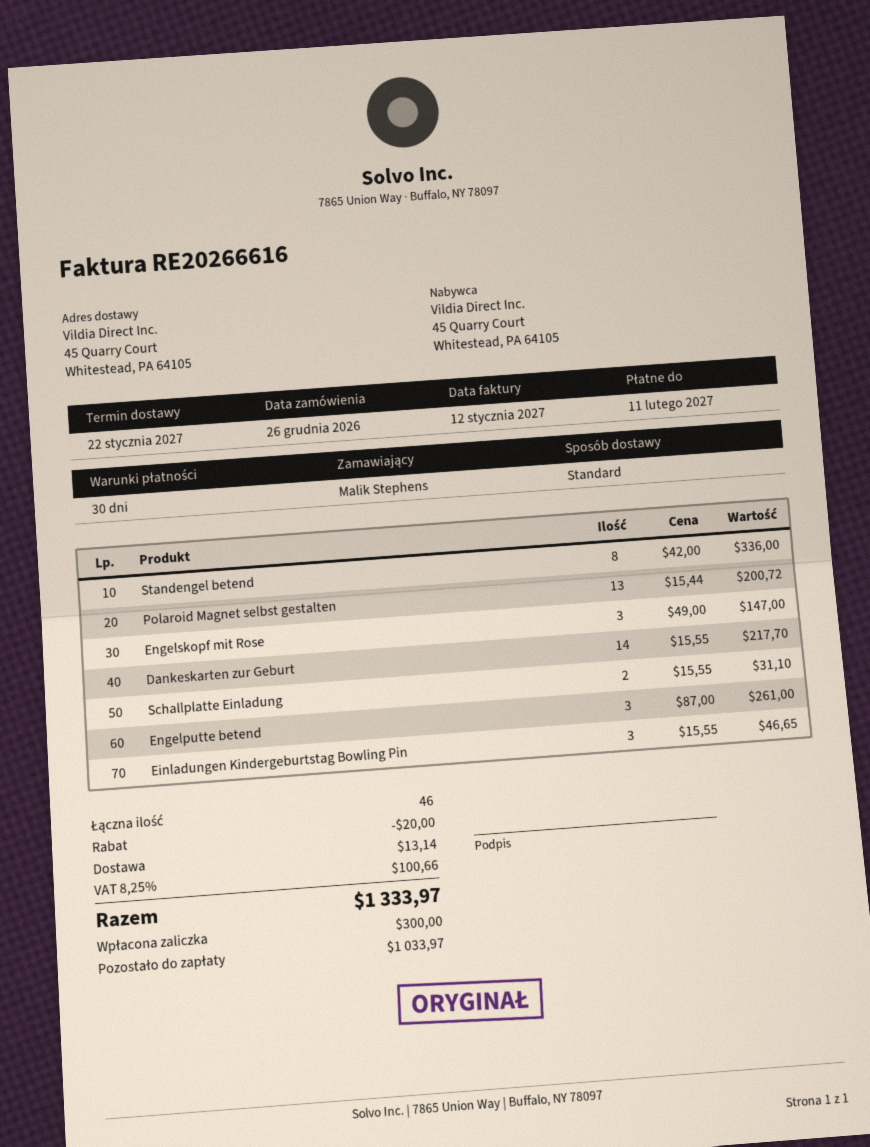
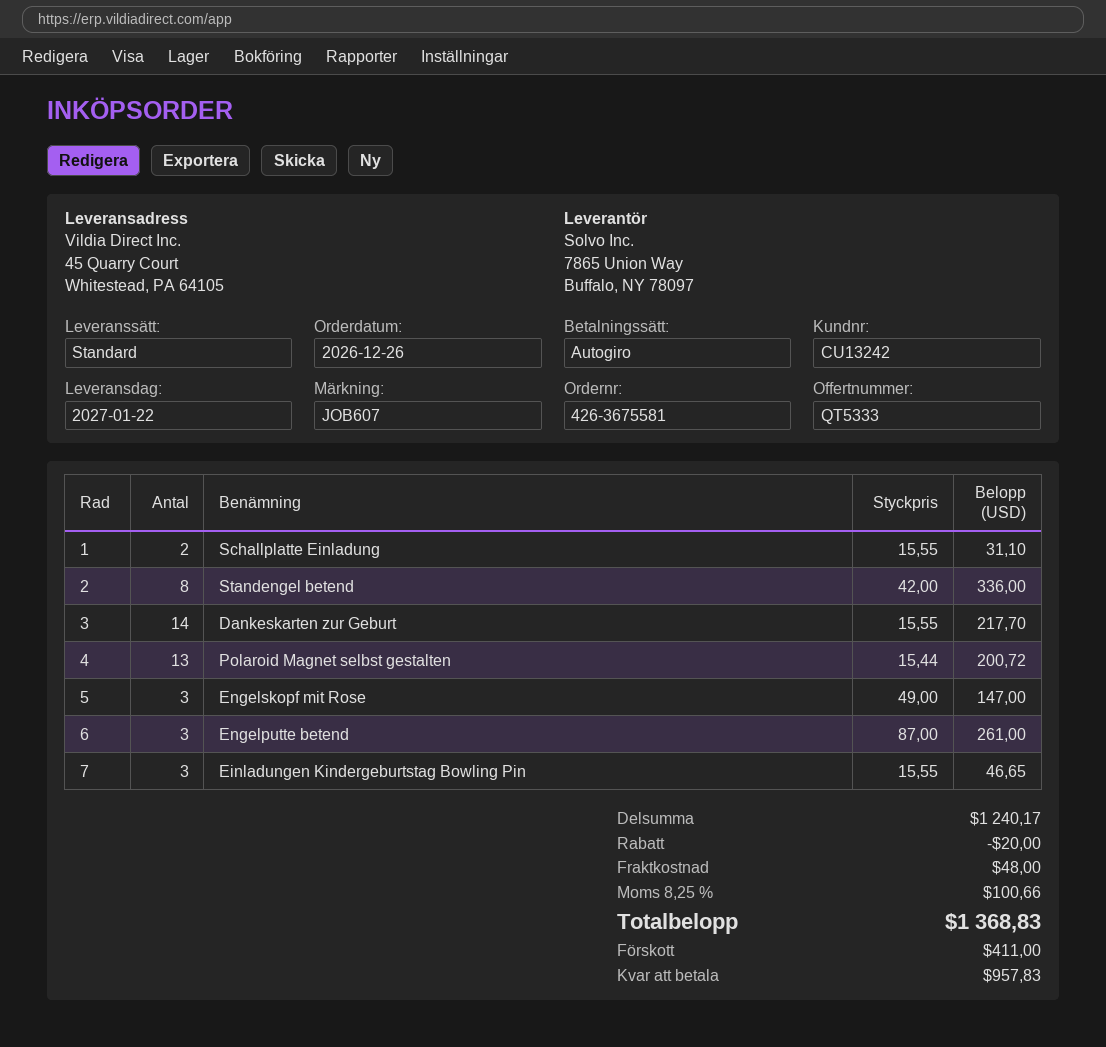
shipping: 13.14 -> 48.00
total: 1333.97 -> 1368.83
deposit: 300.00 -> 411.00
balance: 1033.97 -> 957.83

